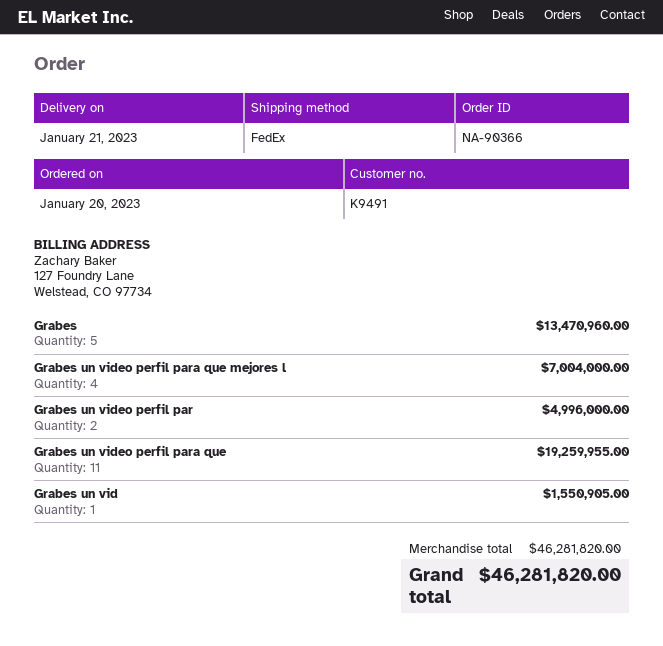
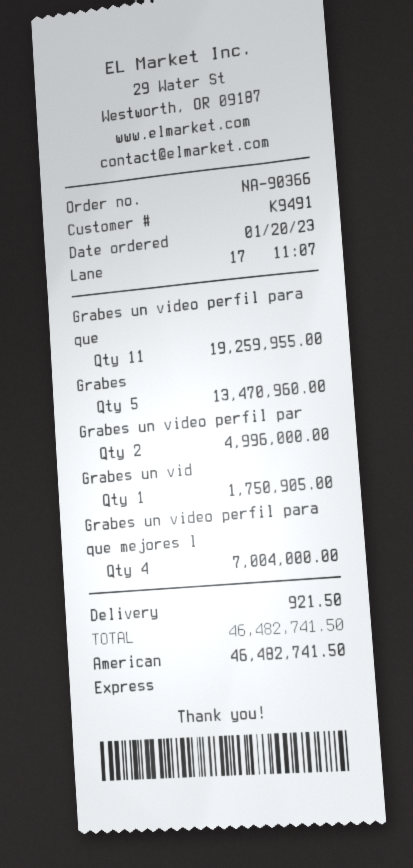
Grabes un vid: 1 for 1550905.00 -> 1 for 1750905.00
shipping: none -> 921.50
total: 46281820.00 -> 46482741.50

